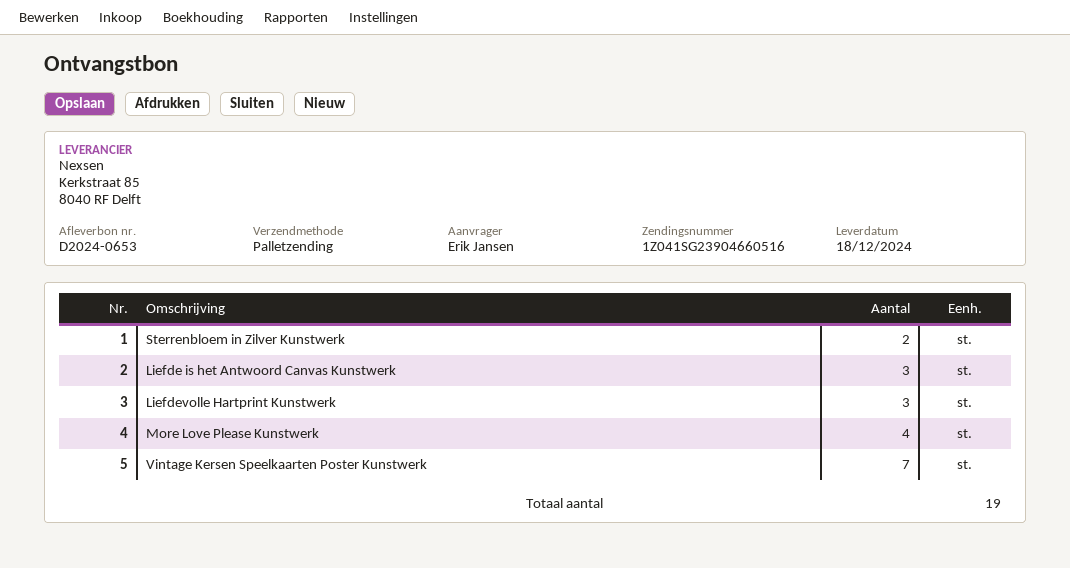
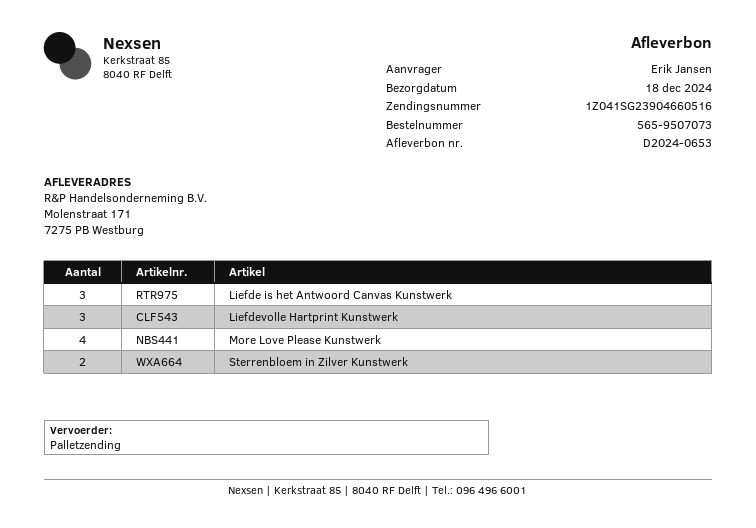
Vintage Kersen Speelkaarten Poster Kunstwerk: 7 -> none

